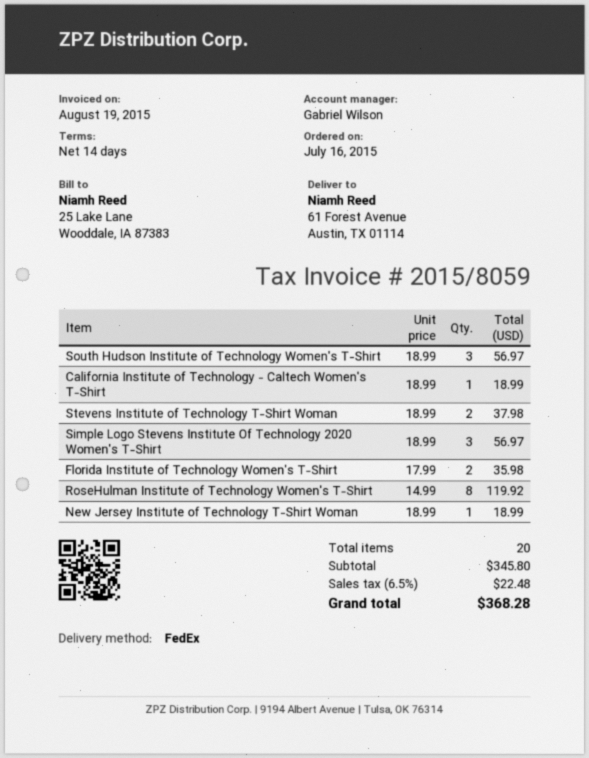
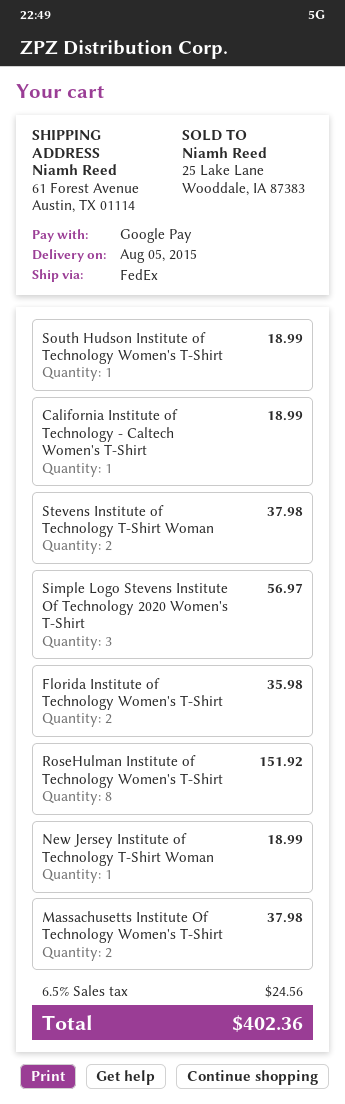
South Hudson Institute of Technology Women's T-Shirt: 3 for 56.97 -> 1 for 18.99
RoseHulman Institute of Technology Women's T-Shirt: 8 for 119.92 -> 8 for 151.92
Massachusetts Institute Of Technology Women's T-Shirt: none -> 2 for 37.98
tax: 6.5% = 22.48 -> 6.5% = 24.56
total: 368.28 -> 402.36

